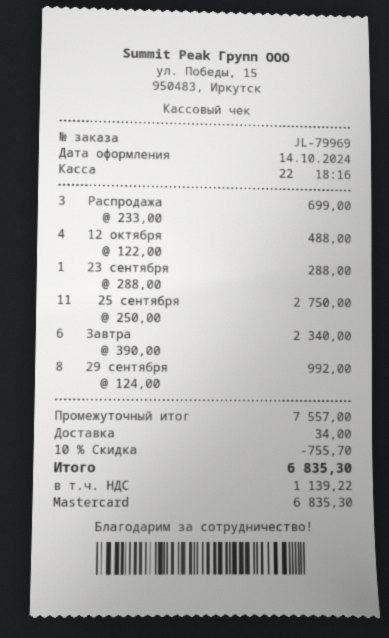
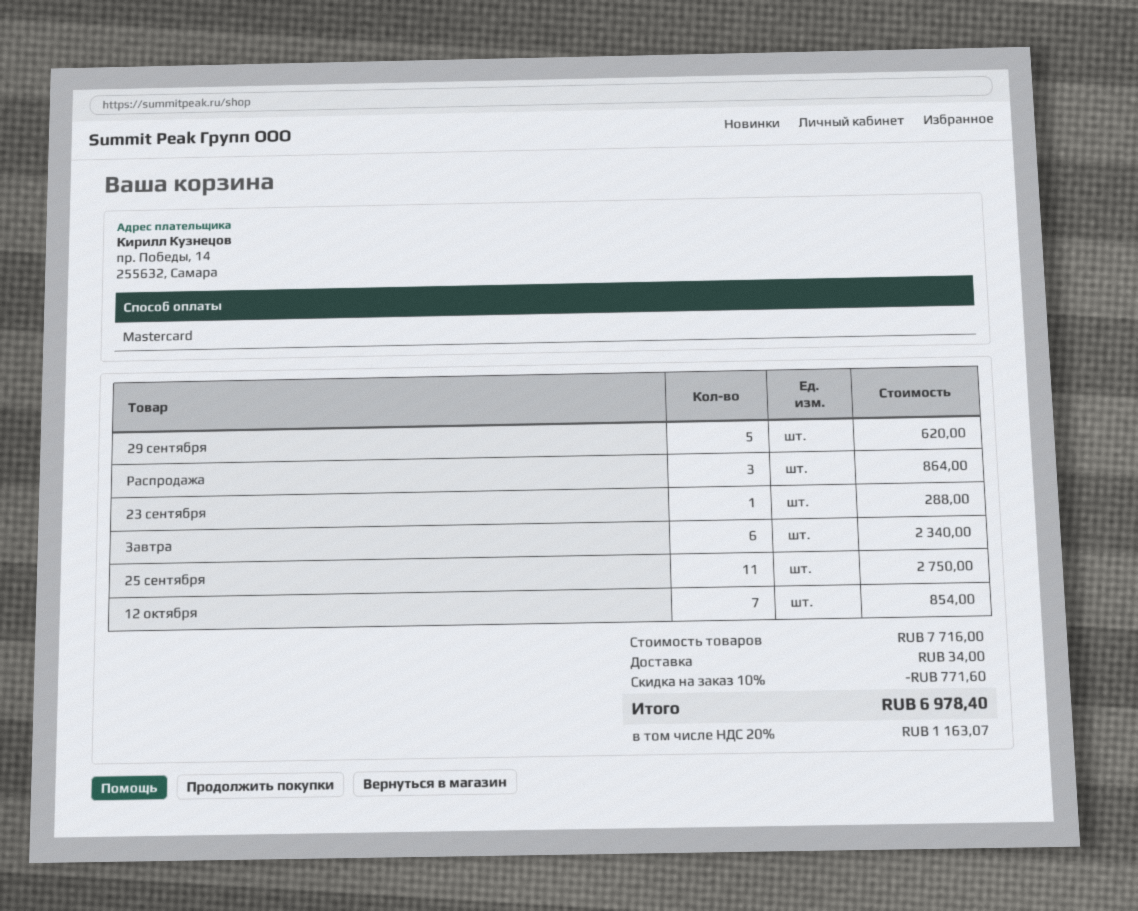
Распродажа: 3 for 699.00 -> 3 for 864.00
12 октября: 4 for 488.00 -> 7 for 854.00
29 сентября: 8 for 992.00 -> 5 for 620.00
subtotal: 7557.00 -> 7716.00
discount: 10% = 755.70 -> 10% = 771.60
tax: 1139.22 -> 1163.07
total: 6835.30 -> 6978.40

